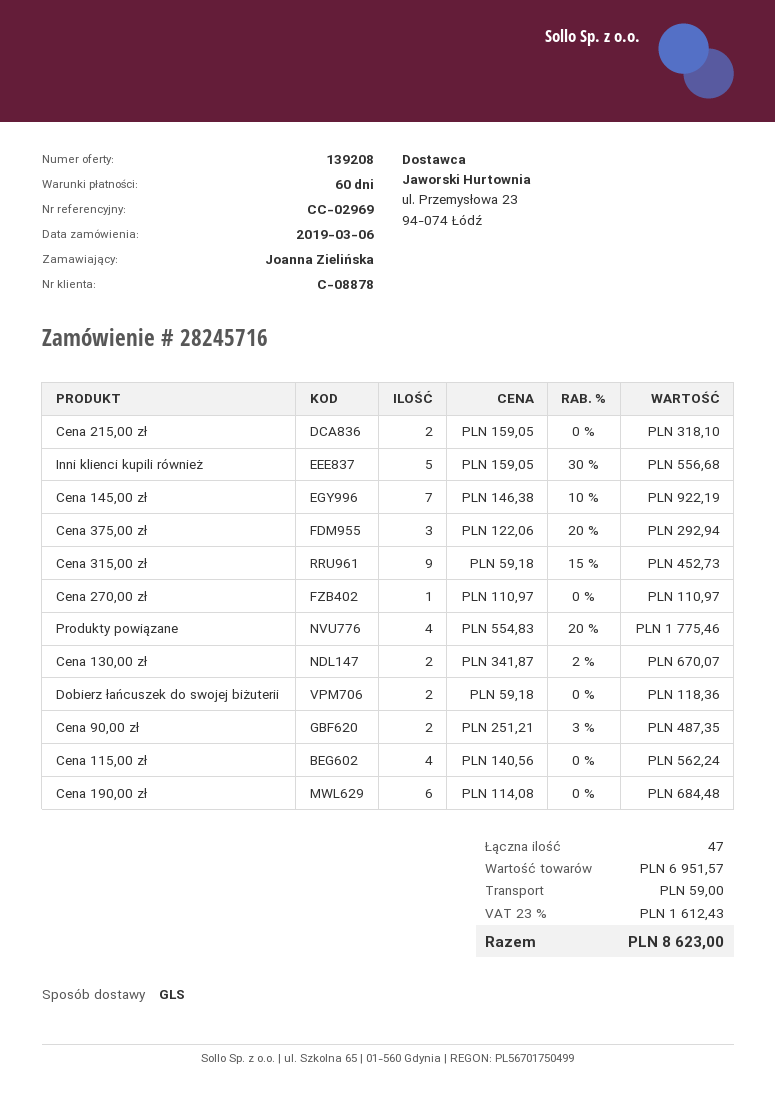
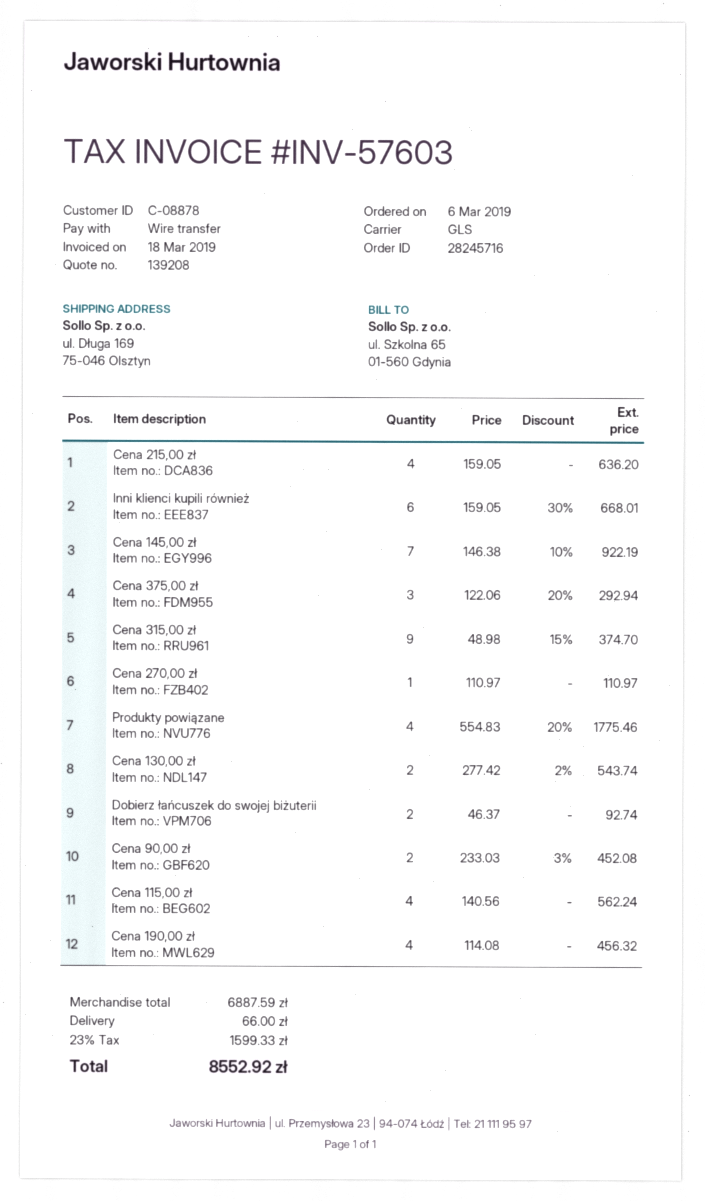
Cena 215,00 zł: 2 x 159.05 = 318.10 -> 4 x 159.05 = 636.20
Inni klienci kupili również: 5 x 159.05 - 30% = 556.68 -> 6 x 159.05 - 30% = 668.01
Cena 315,00 zł: 9 x 59.18 - 15% = 452.73 -> 9 x 48.98 - 15% = 374.70
Cena 130,00 zł: 2 x 341.87 - 2% = 670.07 -> 2 x 277.42 - 2% = 543.74
Dobierz łańcuszek do swojej biżuterii: 2 x 59.18 = 118.36 -> 2 x 46.37 = 92.74
Cena 90,00 zł: 2 x 251.21 - 3% = 487.35 -> 2 x 233.03 - 3% = 452.08
Cena 190,00 zł: 6 x 114.08 = 684.48 -> 4 x 114.08 = 456.32
subtotal: 6951.57 -> 6887.59
shipping: 59.00 -> 66.00
tax: 23% = 1612.43 -> 23% = 1599.33
total: 8623.00 -> 8552.92

